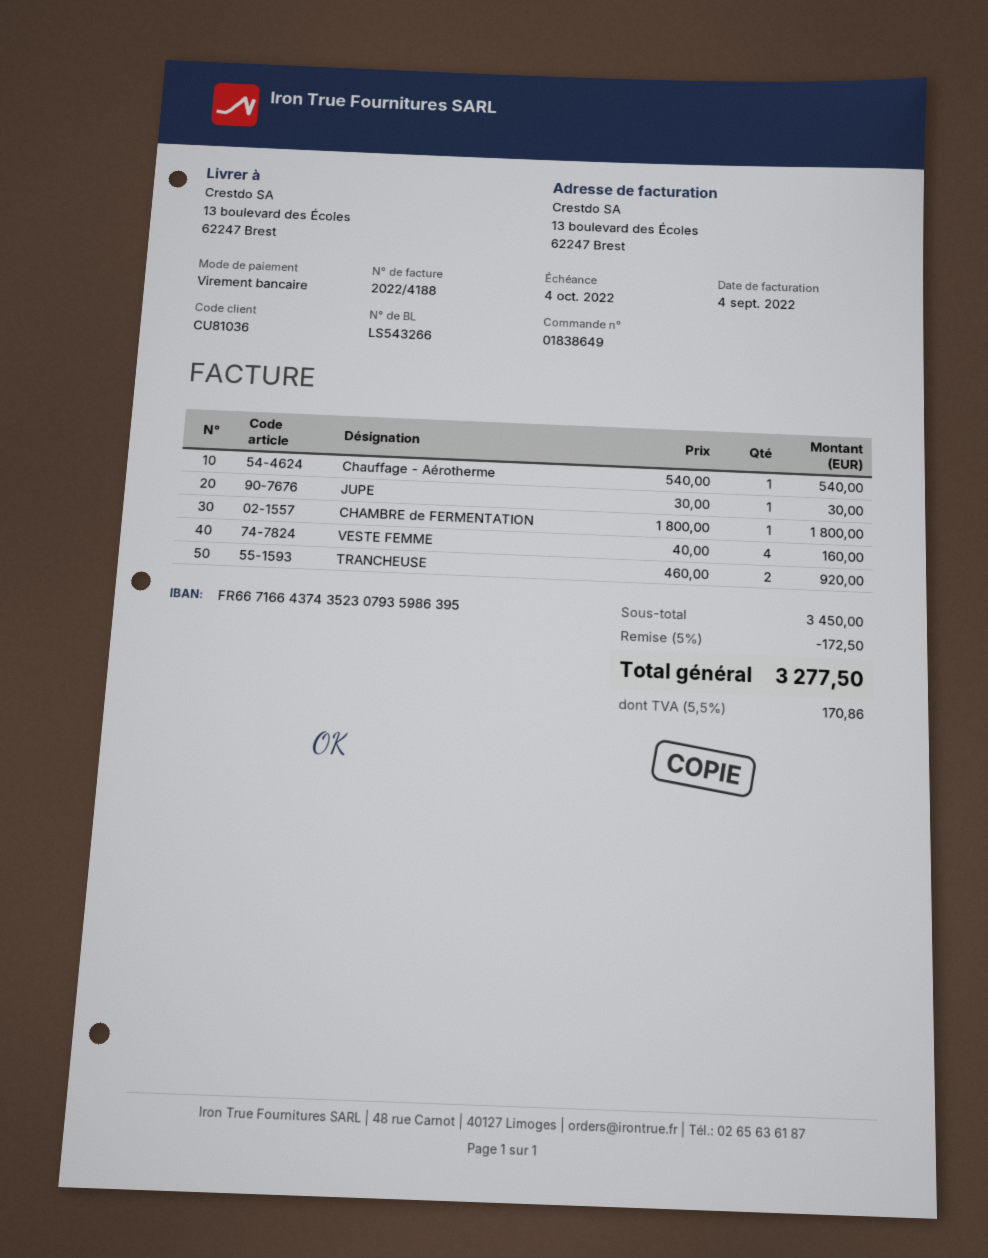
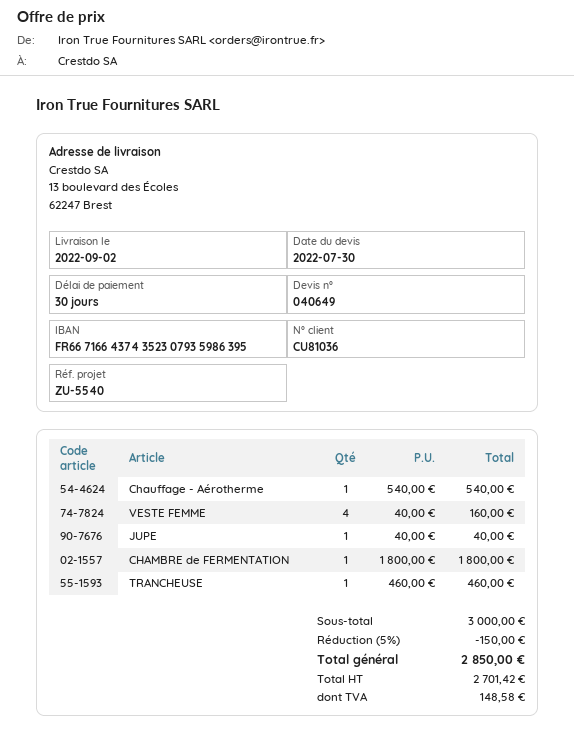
JUPE: 1 x 30.00 = 30.00 -> 1 x 40.00 = 40.00
TRANCHEUSE: 2 x 460.00 = 920.00 -> 1 x 460.00 = 460.00
subtotal: 3450.00 -> 3000.00
discount: 5% = 172.50 -> 5% = 150.00
tax: 170.86 -> 148.58
total: 3277.50 -> 2850.00

